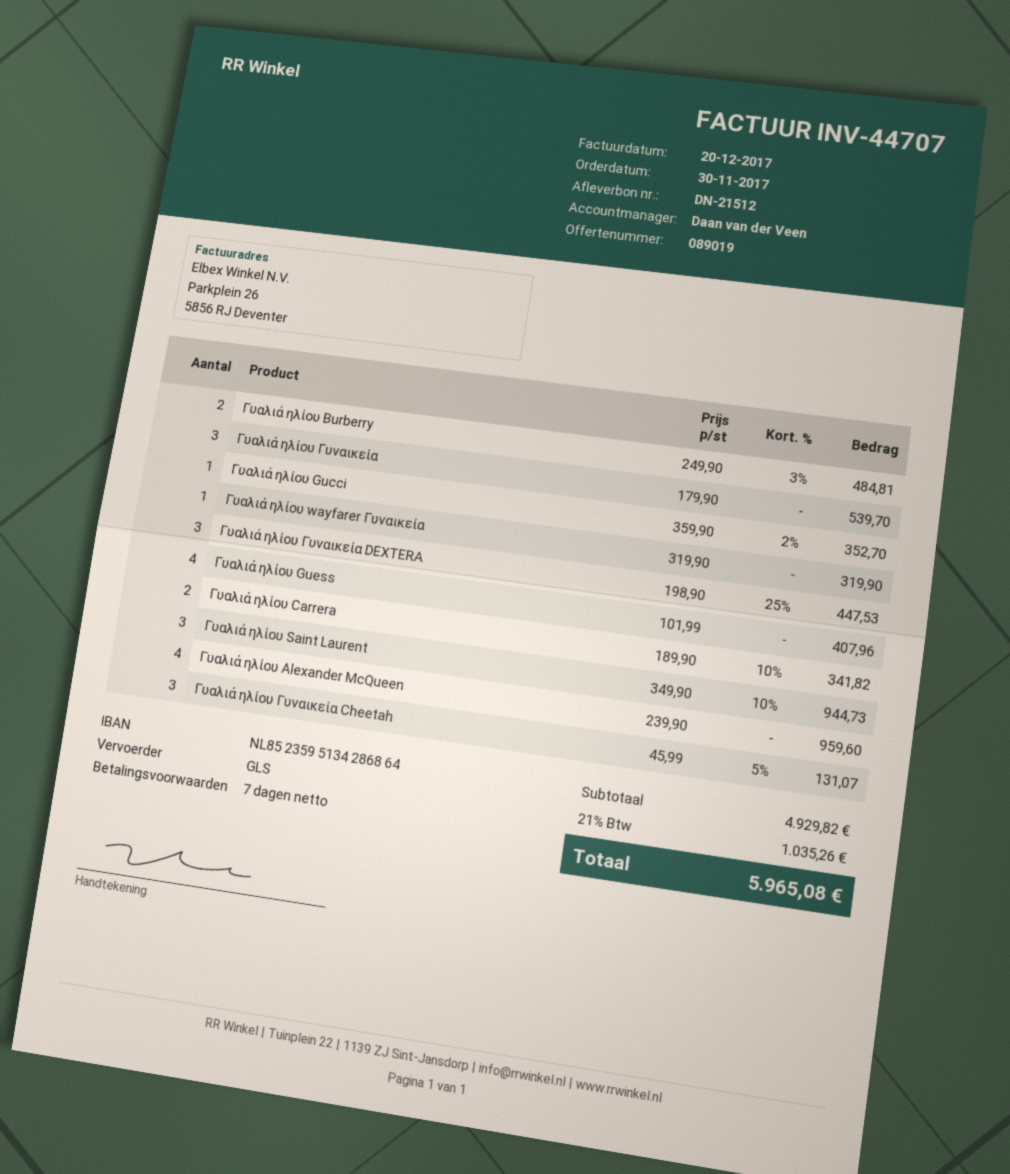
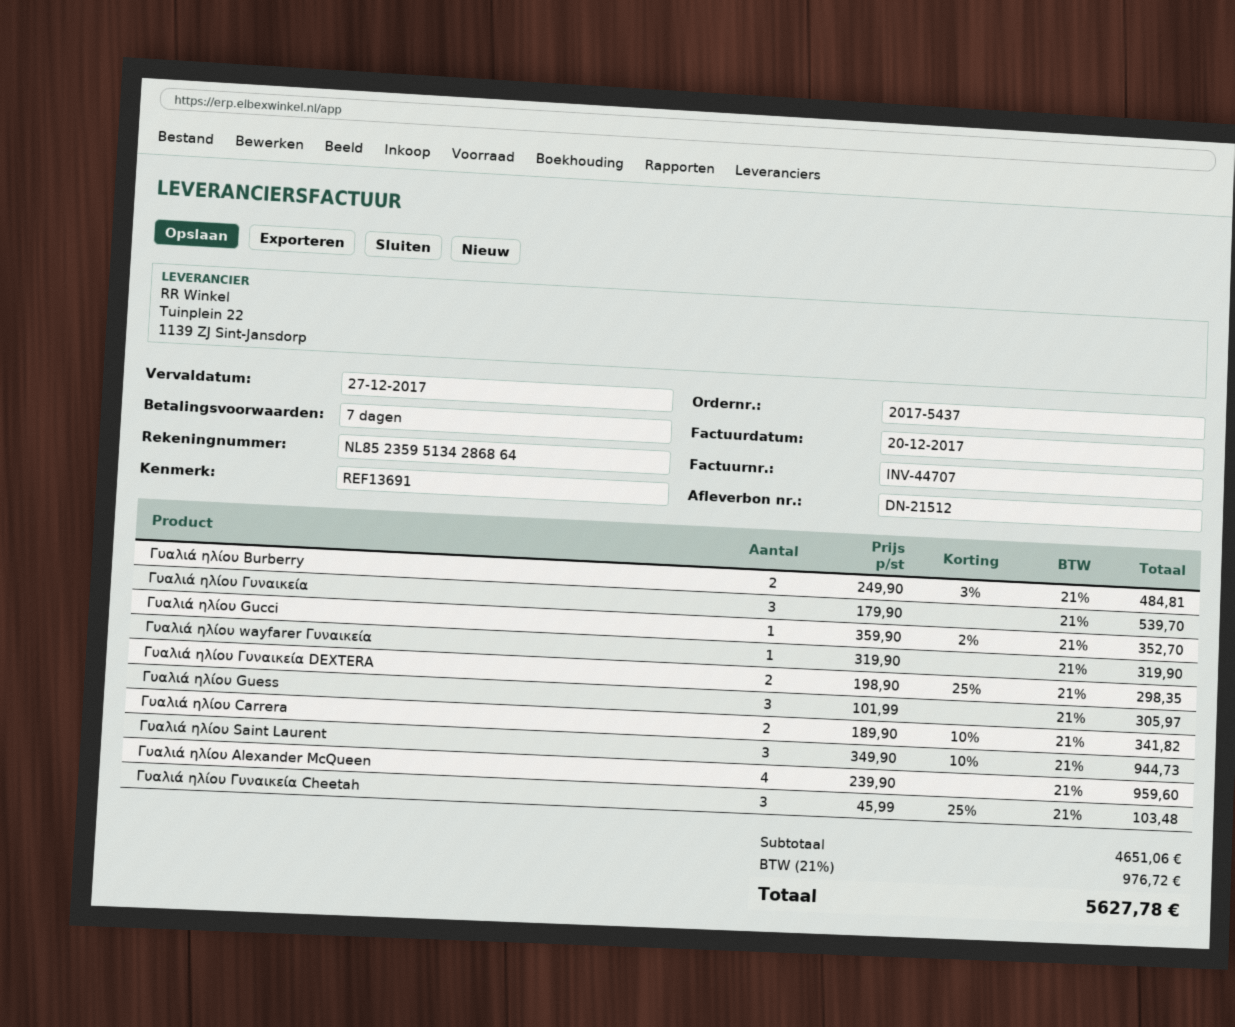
Γυαλιά ηλίου Γυναικεία DEXTERA: 3 x 198.90 - 25% = 447.53 -> 2 x 198.90 - 25% = 298.35
Γυαλιά ηλίου Guess: 4 x 101.99 = 407.96 -> 3 x 101.99 = 305.97
Γυαλιά ηλίου Γυναικεία Cheetah: 3 x 45.99 - 5% = 131.07 -> 3 x 45.99 - 25% = 103.48
subtotal: 4929.82 -> 4651.06
tax: 21% = 1035.26 -> 21% = 976.72
total: 5965.08 -> 5627.78

